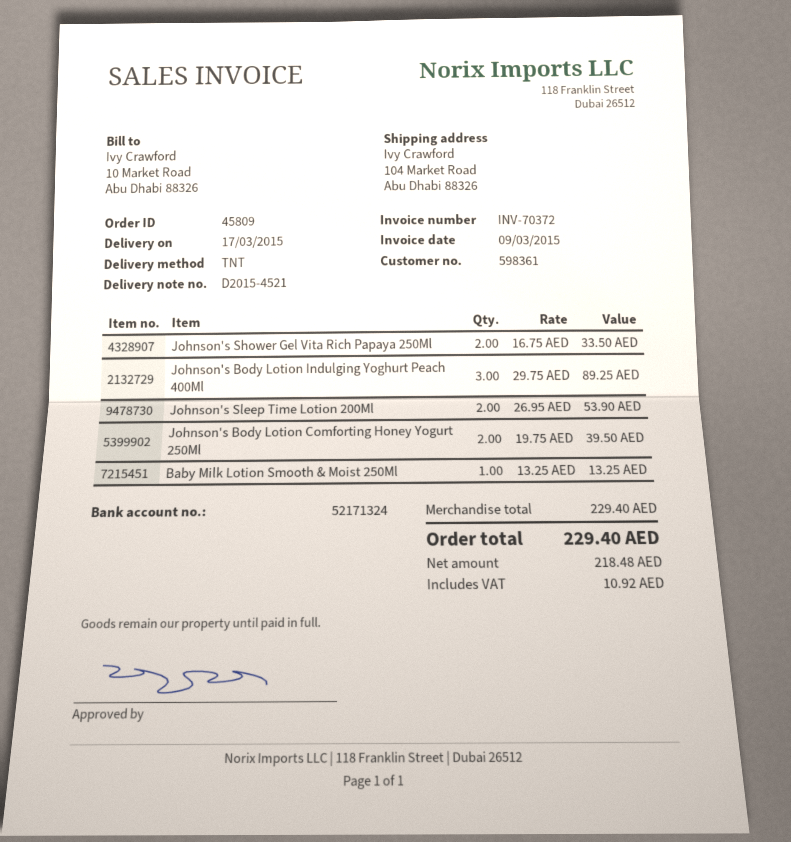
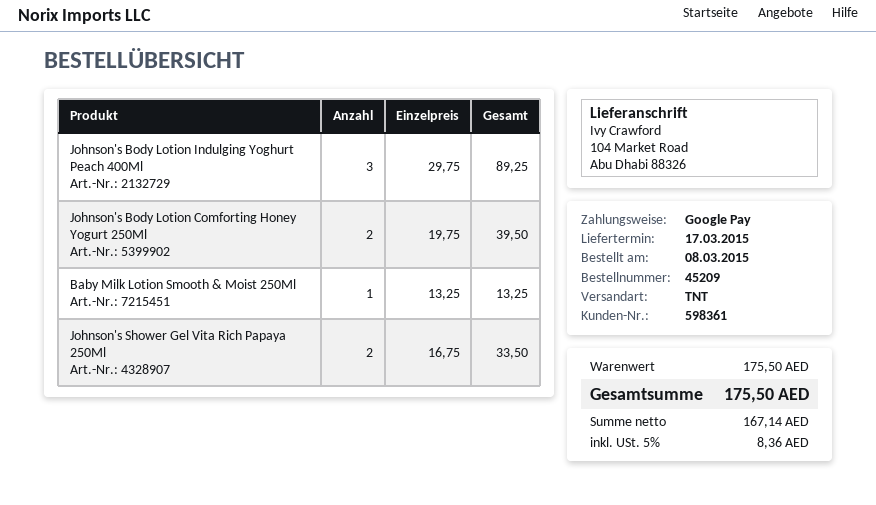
order number: 45809 -> 45209
Johnson's Sleep Time Lotion 200Ml: 2 x 26.95 = 53.90 -> none
subtotal: 229.40 -> 175.50
net: 218.48 -> 167.14
tax: 10.92 -> 8.36
total: 229.40 -> 175.50

